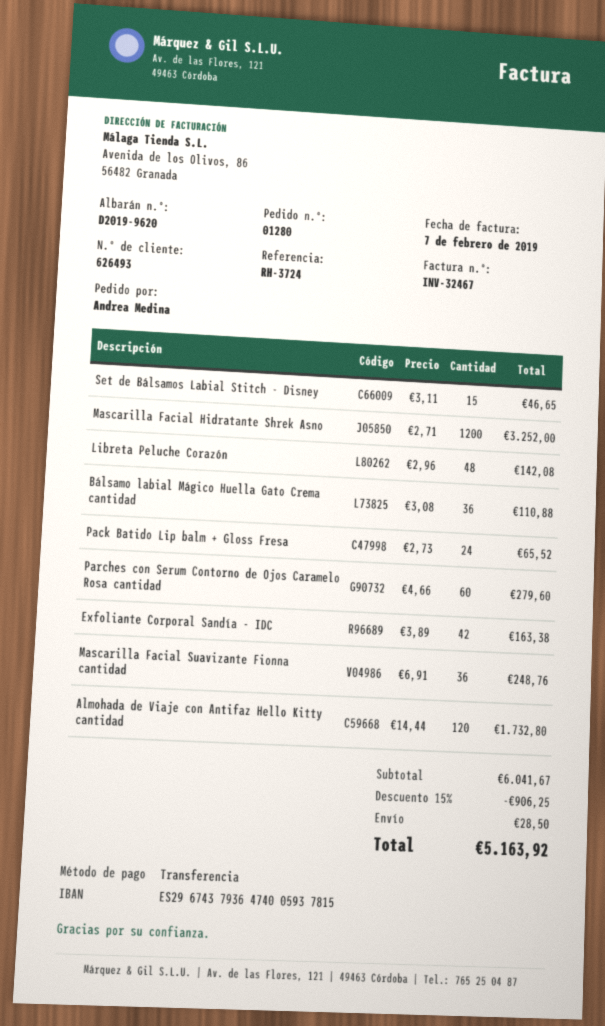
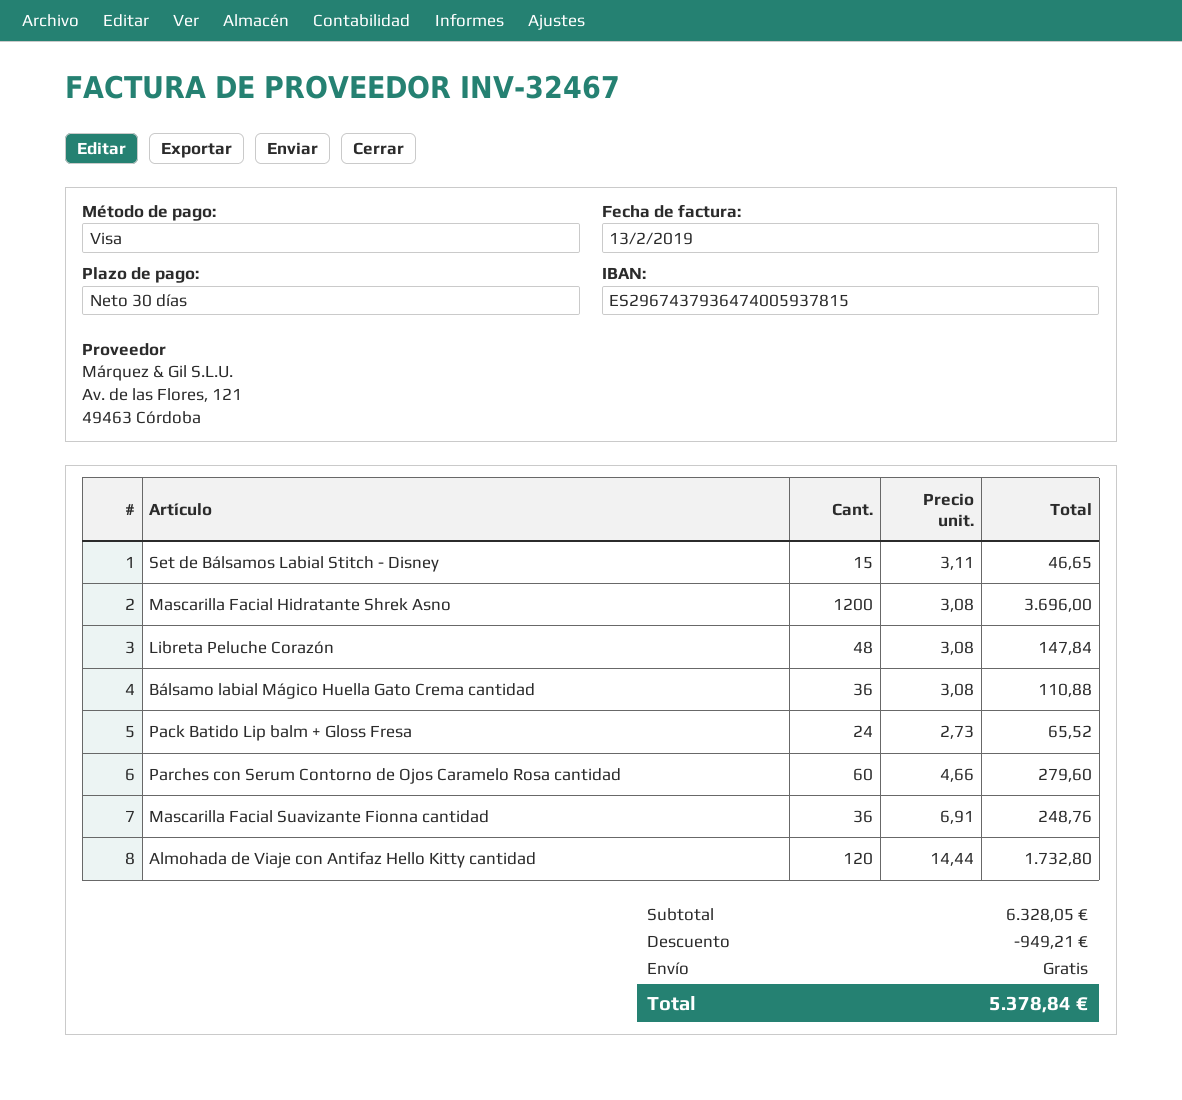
invoice date: 2019-02-07 -> 2019-02-13
payment method: bank transfer -> Visa
Mascarilla Facial Hidratante Shrek Asno: 1200 x 2.71 = 3252.00 -> 1200 x 3.08 = 3696.00
Libreta Peluche Corazón: 48 x 2.96 = 142.08 -> 48 x 3.08 = 147.84
Exfoliante Corporal Sandía - IDC: 42 x 3.89 = 163.38 -> none
subtotal: 6041.67 -> 6328.05
discount: 906.25 -> 949.21
shipping: 28.50 -> 0.00
total: 5163.92 -> 5378.84

